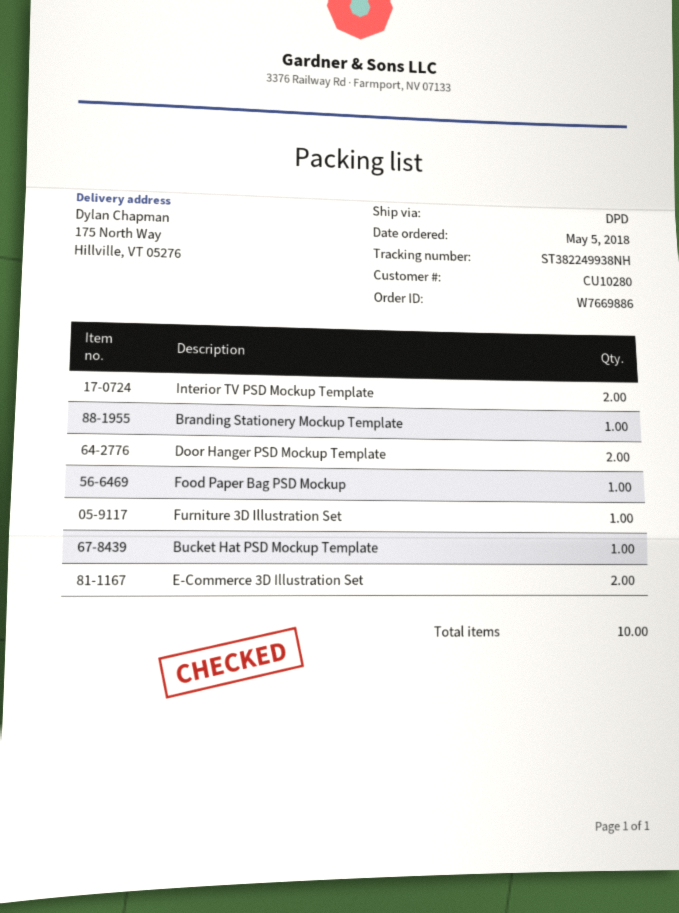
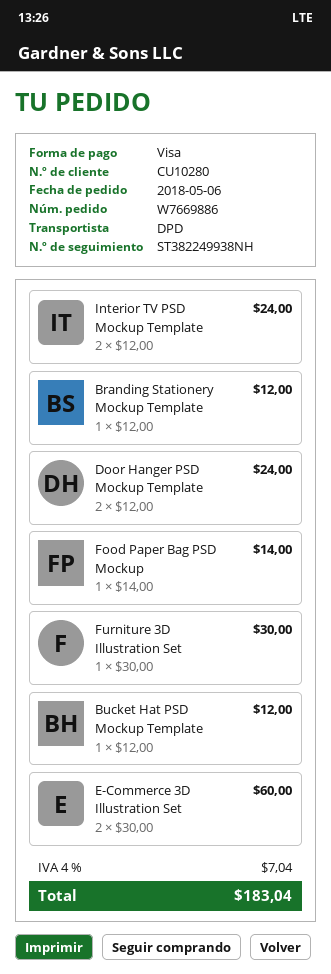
order date: 2018-05-05 -> 2018-05-06

